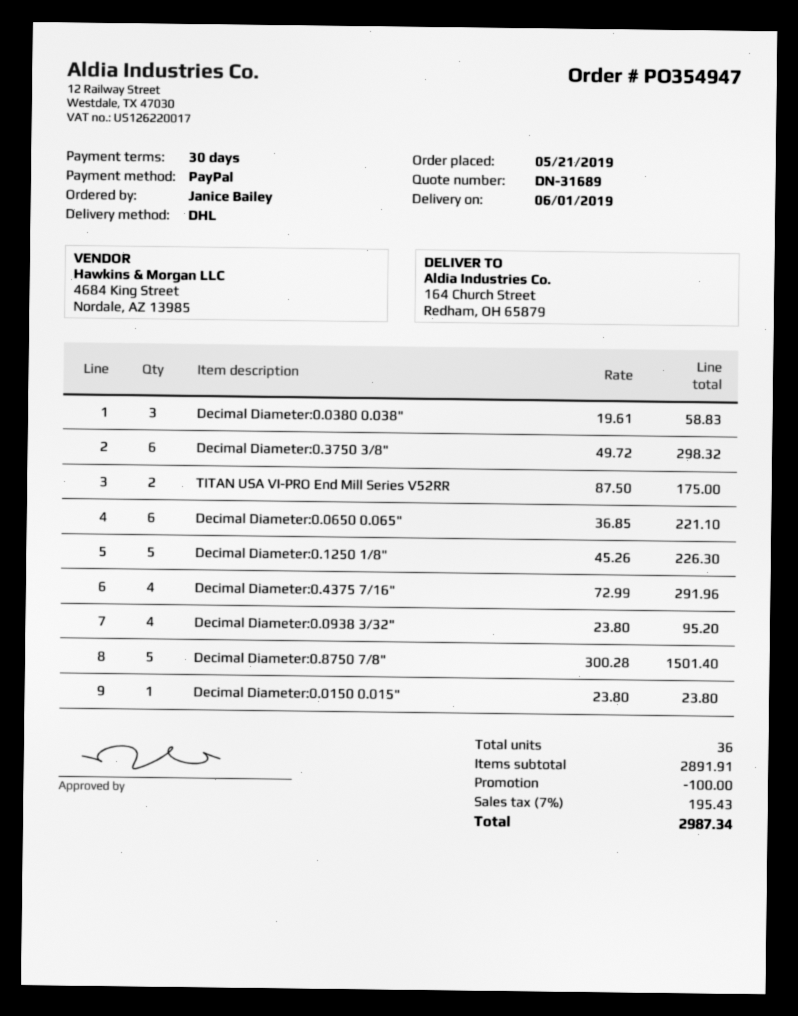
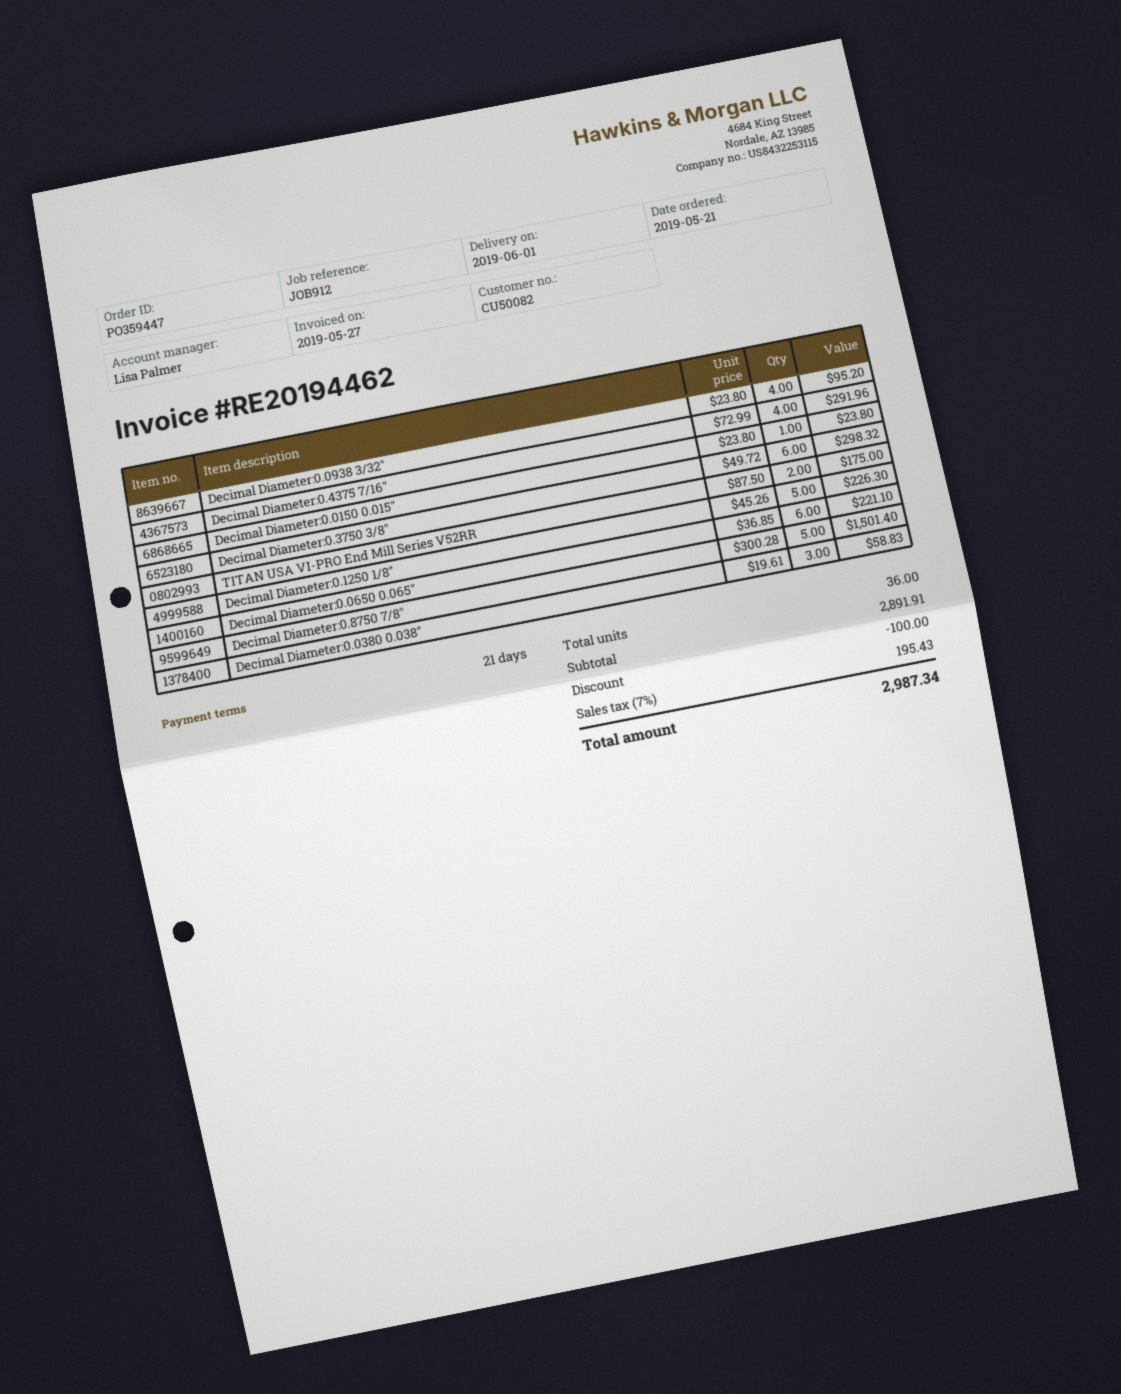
order number: PO354947 -> PO359447
payment terms: 30 days -> 21 days

